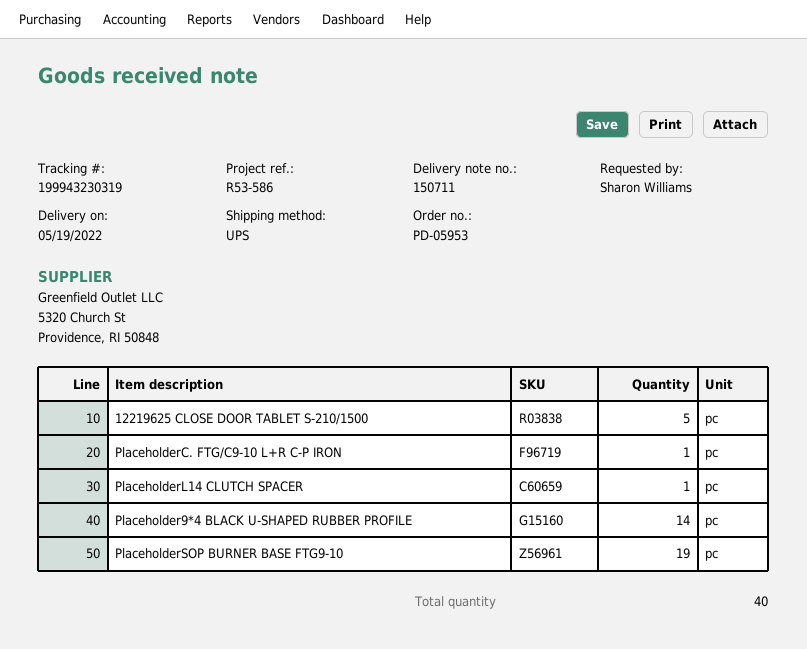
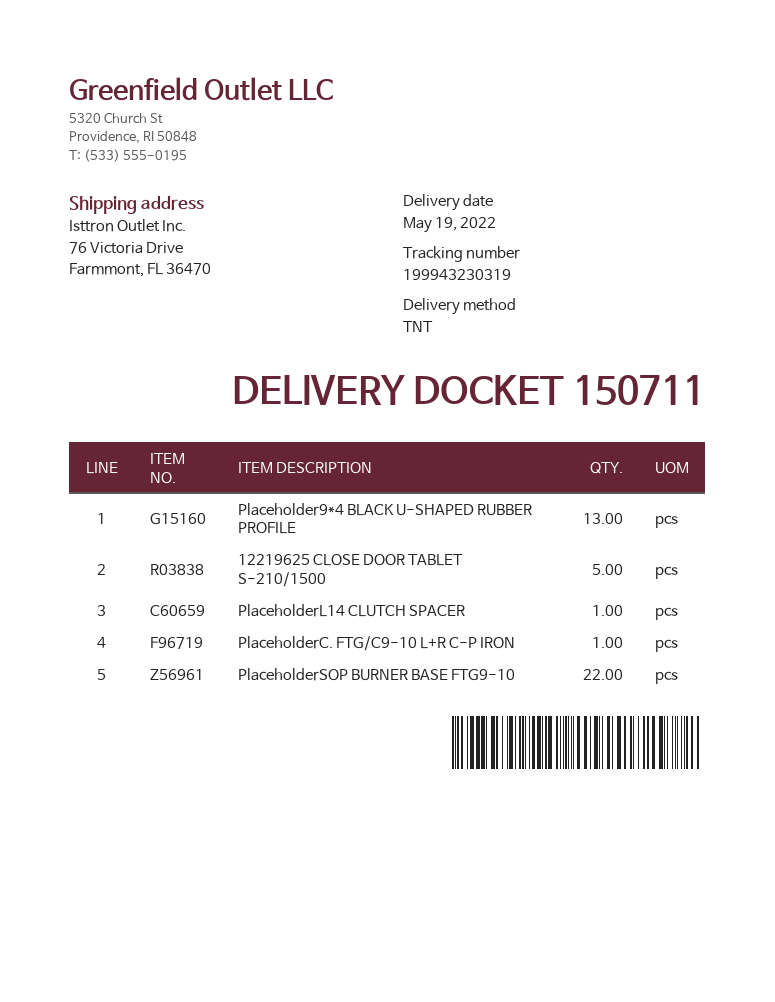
shipping method: UPS -> TNT
Placeholder9*4 BLACK U-SHAPED RUBBER PROFILE: 14 -> 13
PlaceholderSOP BURNER BASE FTG9-10: 19 -> 22

